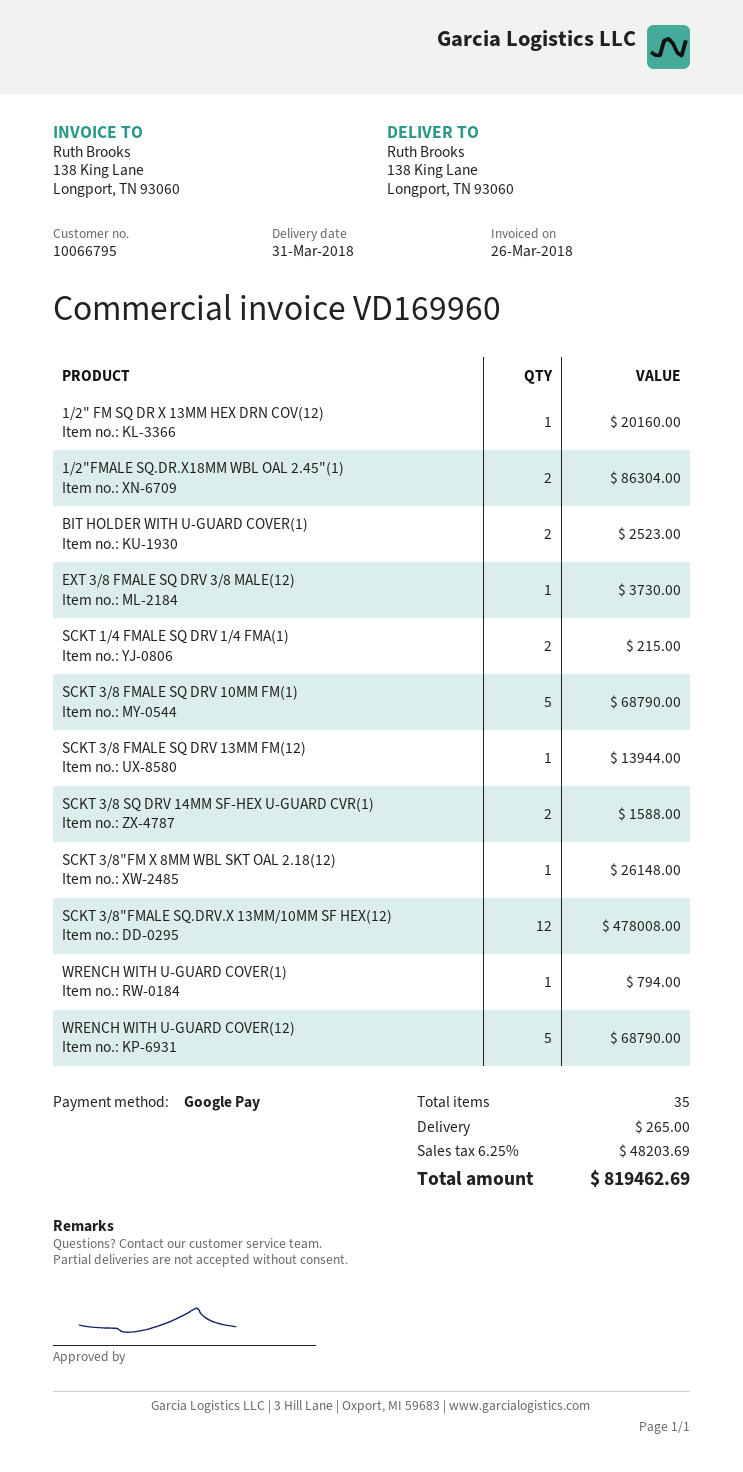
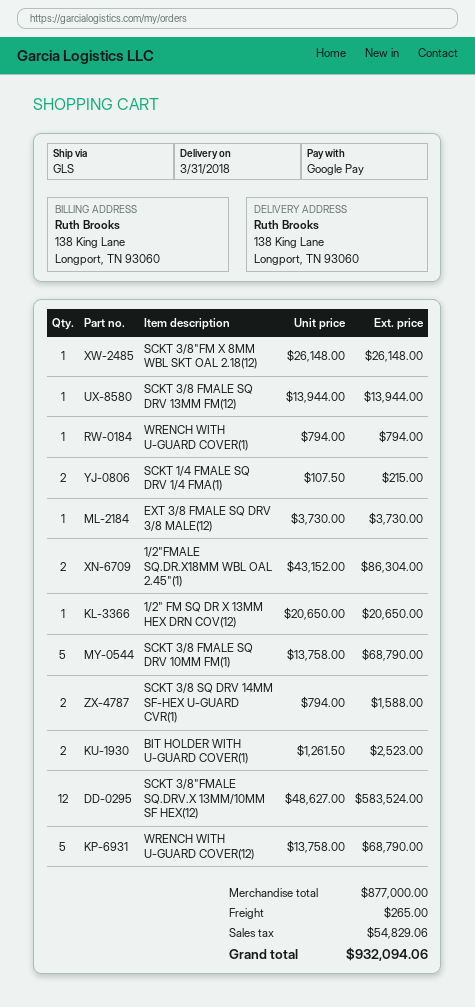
1/2" FM SQ DR X 13MM HEX DRN COV(12): 1 for 20160.00 -> 1 for 20650.00
SCKT 3/8"FMALE SQ.DRV.X 13MM/10MM SF HEX(12): 12 for 478008.00 -> 12 for 583524.00
tax: 48203.69 -> 54829.06
total: 819462.69 -> 932094.06

